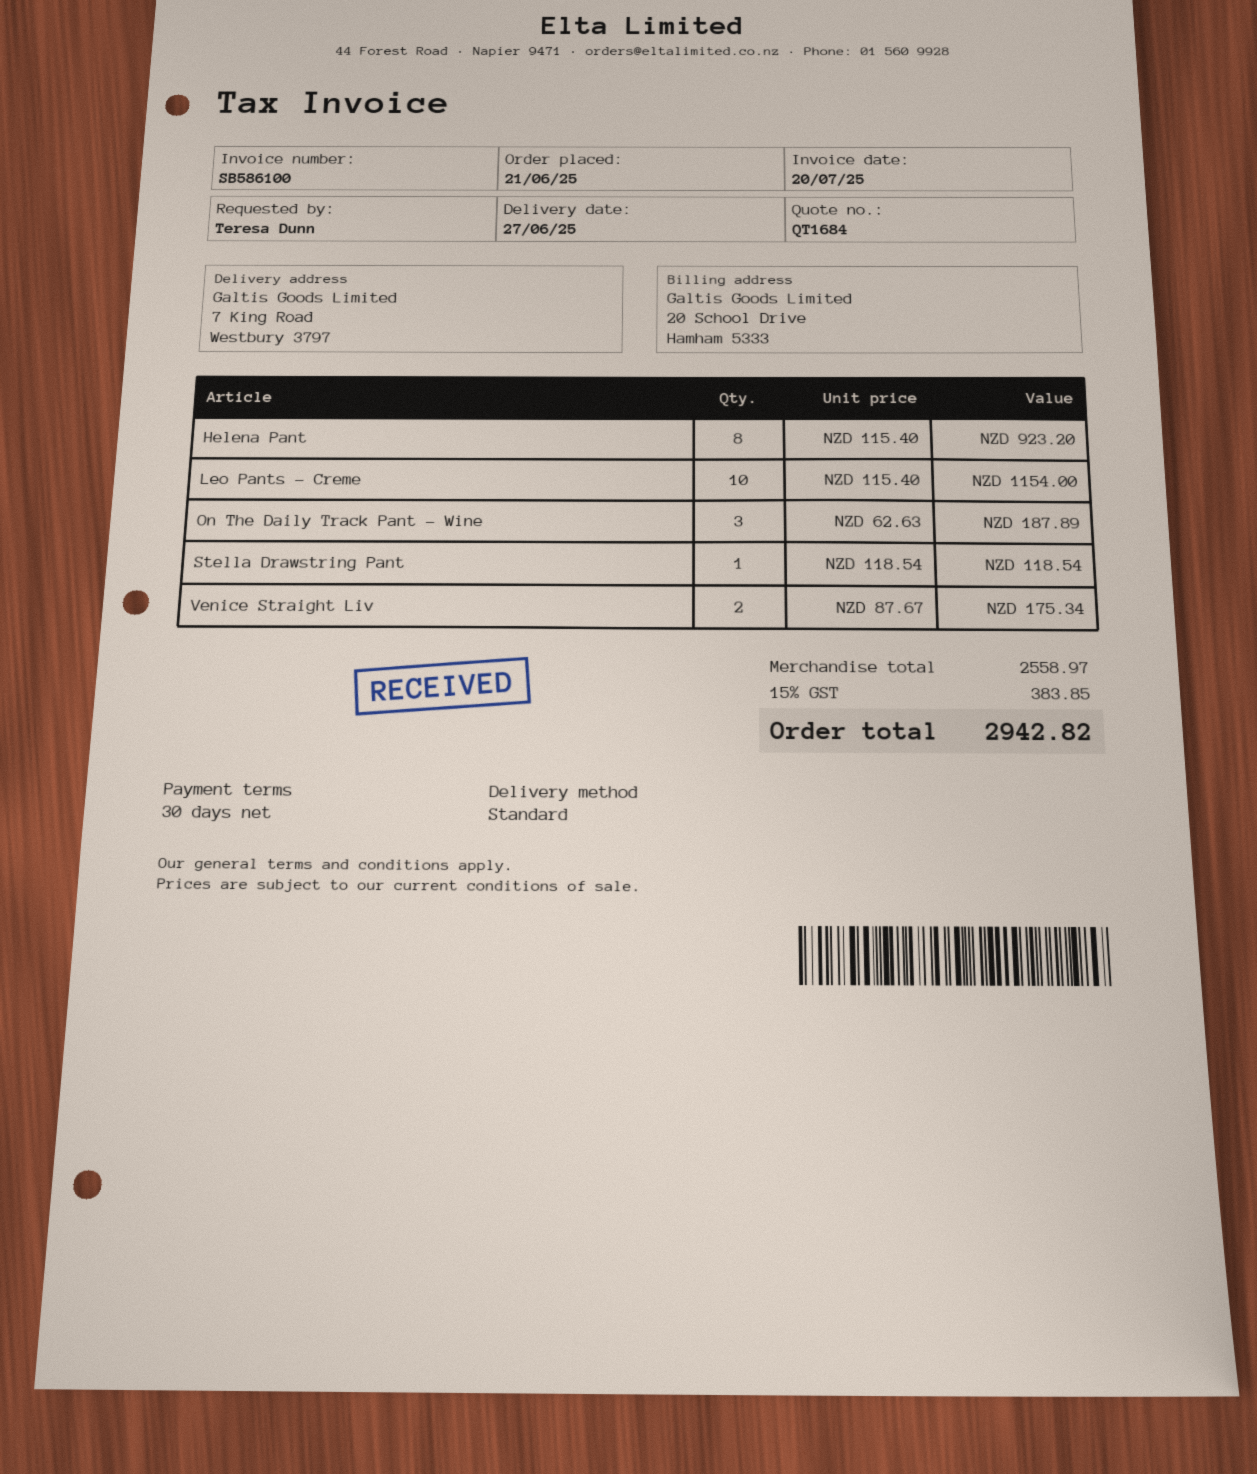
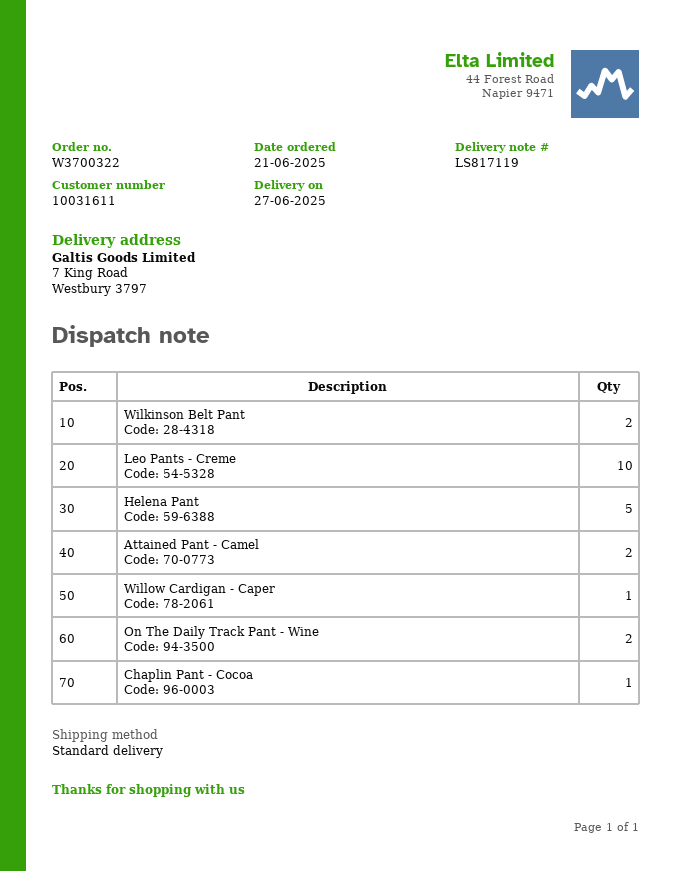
Helena Pant: 8 -> 5
On The Daily Track Pant - Wine: 3 -> 2
Stella Drawstring Pant: 1 -> none
Venice Straight Liv: 2 -> none
Wilkinson Belt Pant: none -> 2
Attained Pant - Camel: none -> 2
Willow Cardigan - Caper: none -> 1
Chaplin Pant - Cocoa: none -> 1

